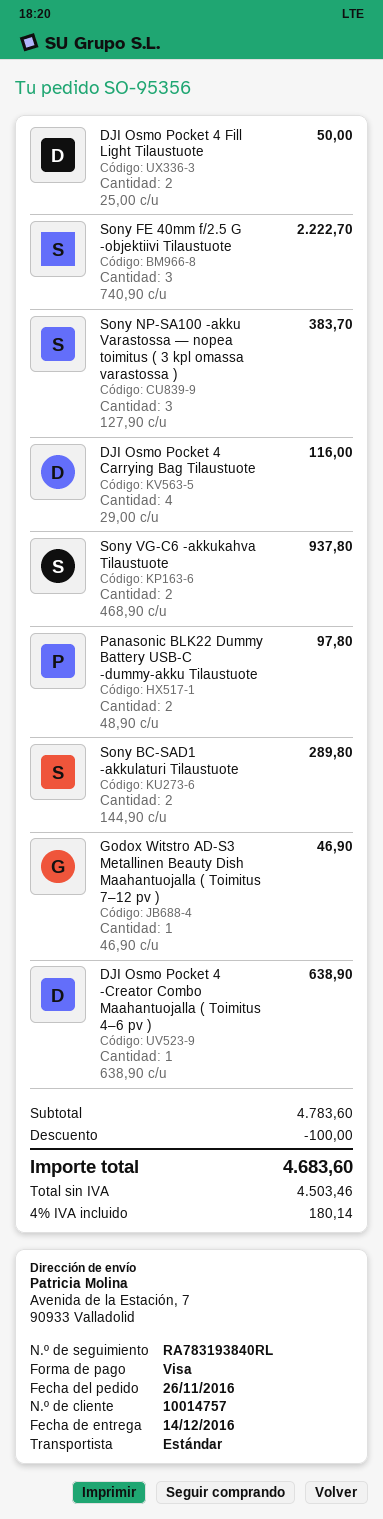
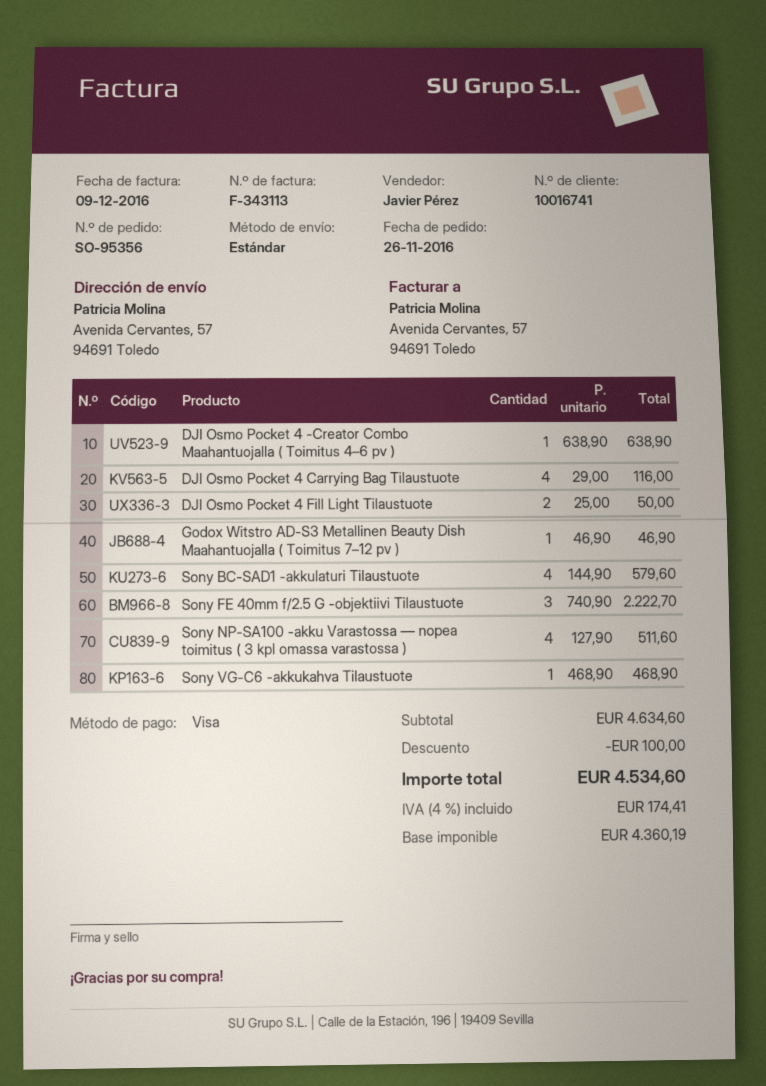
customer number: 10014757 -> 10016741
ship to: Avenida de la Estación, 7, 90933 Valladolid -> Avenida Cervantes, 57, 94691 Toledo
Sony NP-SA100 -akku Varastossa — nopea toimitus ( 3 kpl omassa varastossa ): 3 x 127.90 = 383.70 -> 4 x 127.90 = 511.60
Sony VG-C6 -akkukahva Tilaustuote: 2 x 468.90 = 937.80 -> 1 x 468.90 = 468.90
Panasonic BLK22 Dummy Battery USB-C -dummy-akku Tilaustuote: 2 x 48.90 = 97.80 -> none
Sony BC-SAD1 -akkulaturi Tilaustuote: 2 x 144.90 = 289.80 -> 4 x 144.90 = 579.60
subtotal: 4783.60 -> 4634.60
net: 4503.46 -> 4360.19
tax: 4% = 180.14 -> 4% = 174.41
total: 4683.60 -> 4534.60

